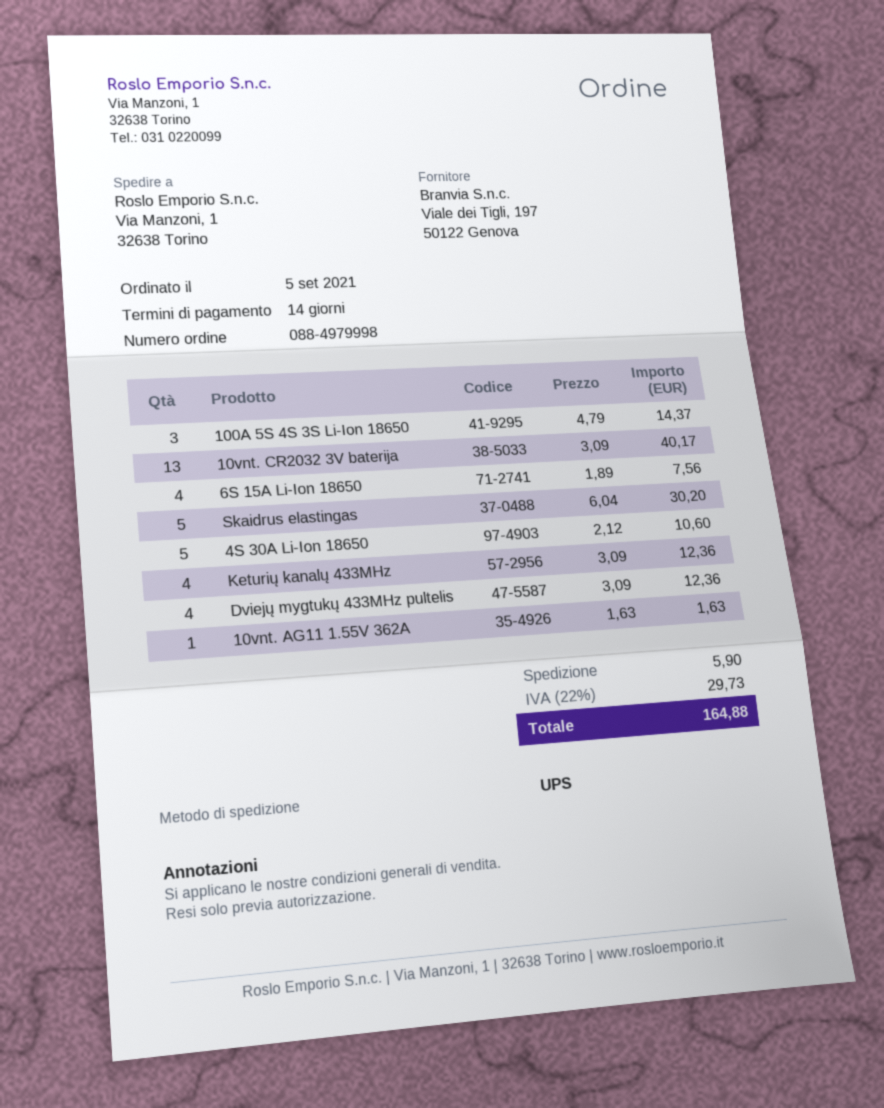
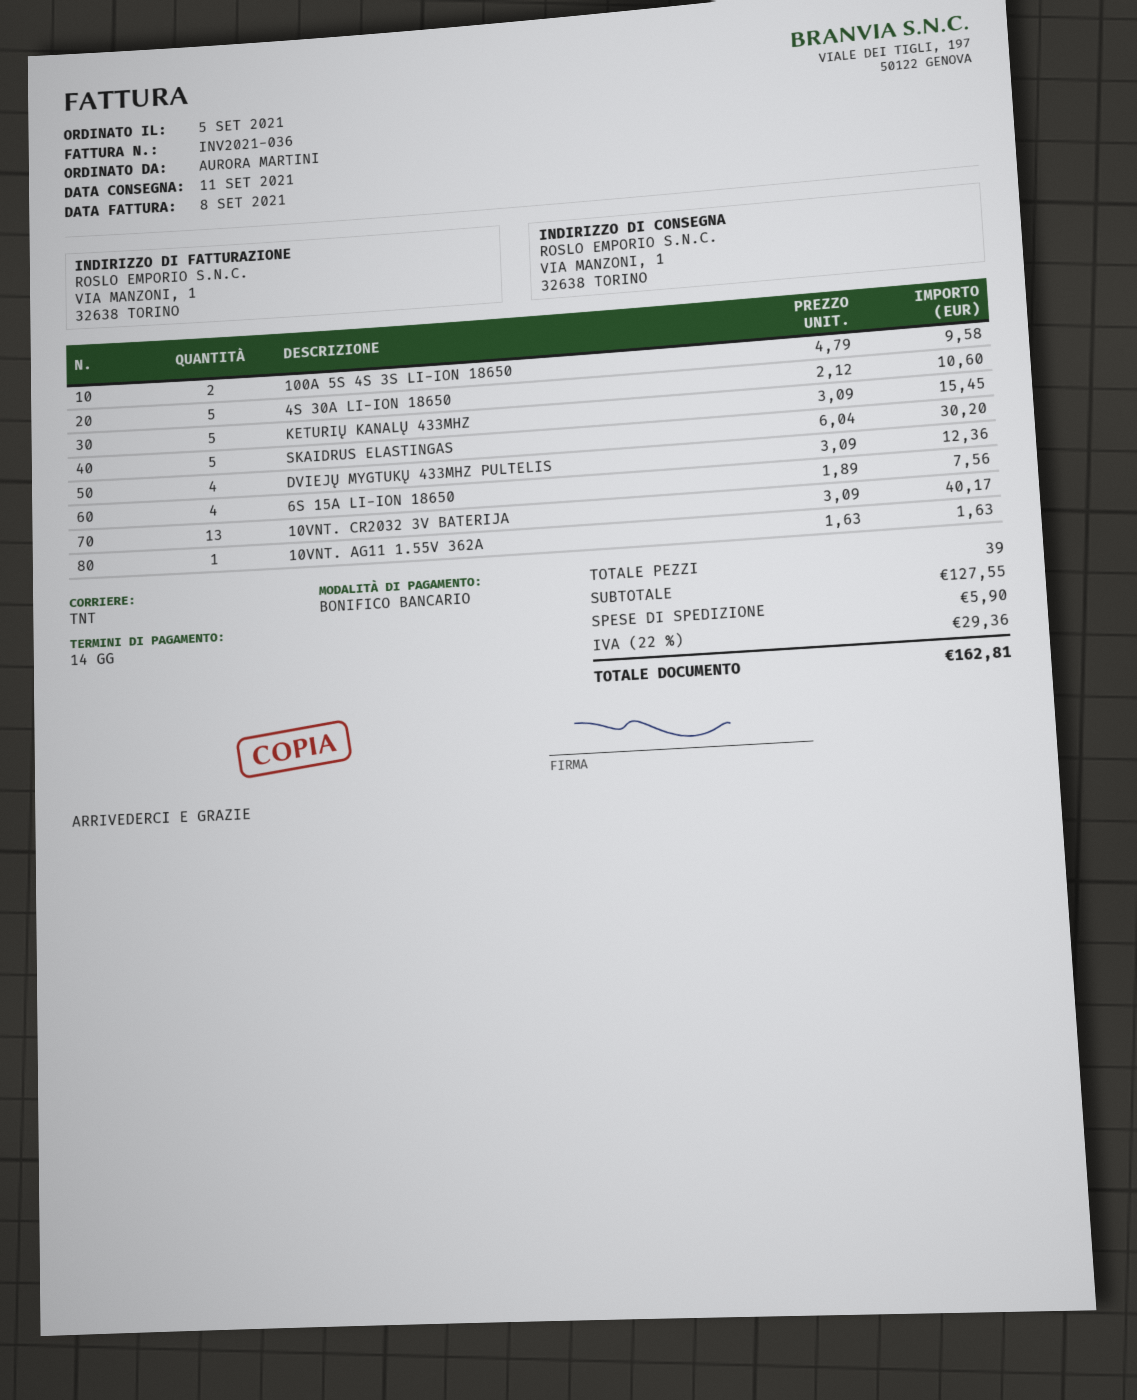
shipping method: UPS -> TNT
100A 5S 4S 3S Li-Ion 18650: 3 x 4.79 = 14.37 -> 2 x 4.79 = 9.58
Keturių kanalų 433MHz: 4 x 3.09 = 12.36 -> 5 x 3.09 = 15.45
tax: 22% = 29.73 -> 22% = 29.36
total: 164.88 -> 162.81

